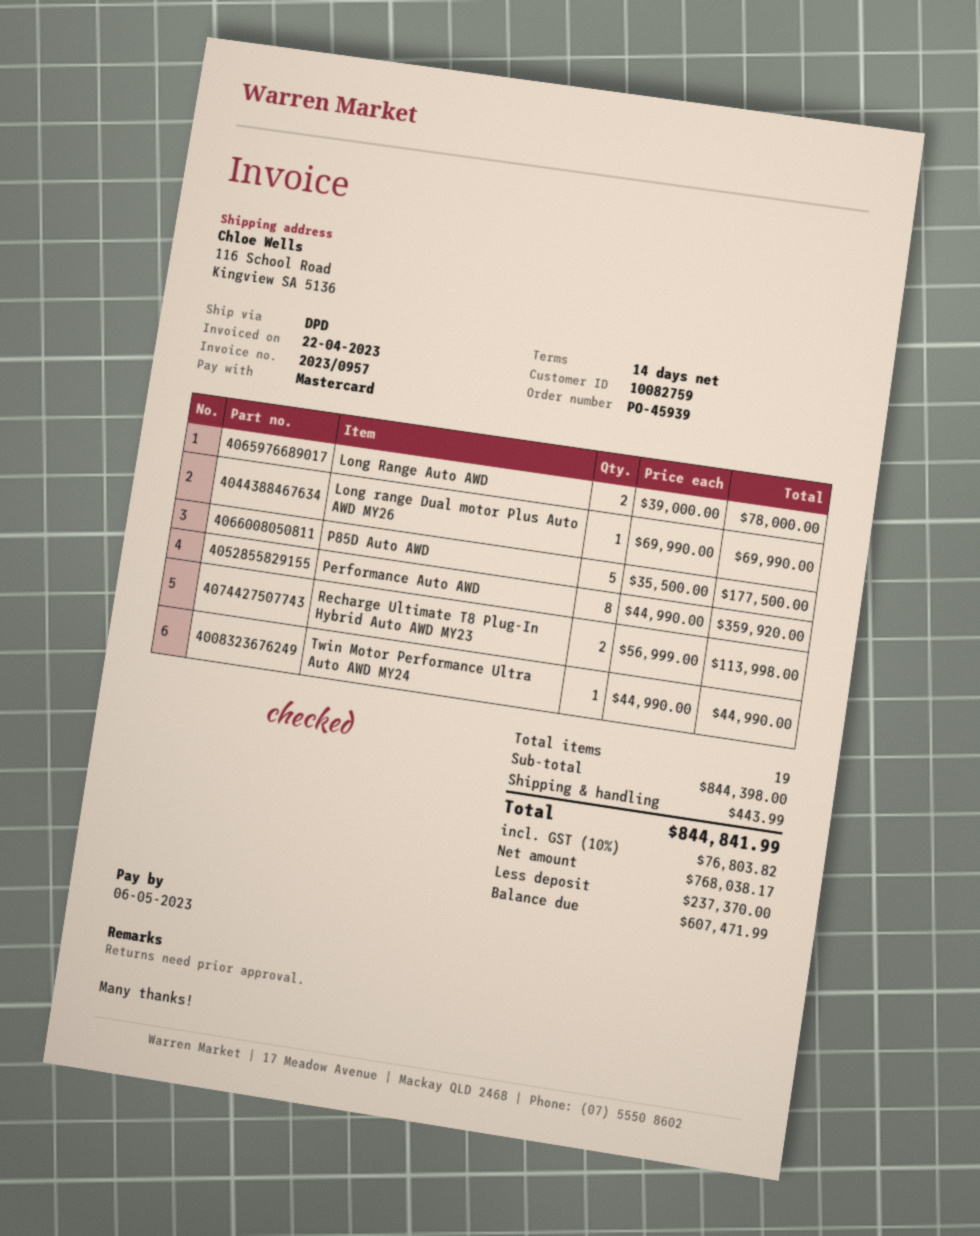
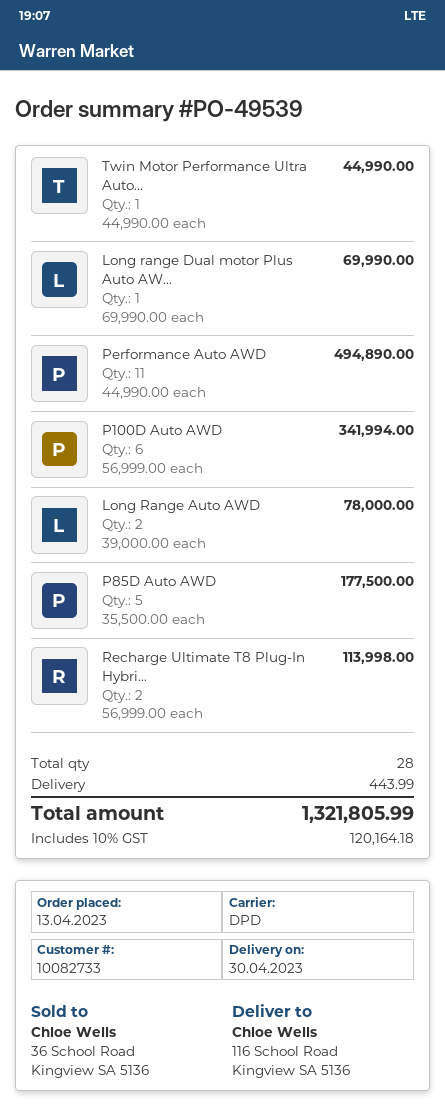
order number: PO-45939 -> PO-49539
customer number: 10082759 -> 10082733
Performance Auto AWD: 8 x 44990.00 = 359920.00 -> 11 x 44990.00 = 494890.00
P100D Auto AWD: none -> 6 x 56999.00 = 341994.00
total quantity: 19 -> 28
tax: 10% = 76803.82 -> 10% = 120164.18
total: 844841.99 -> 1321805.99

